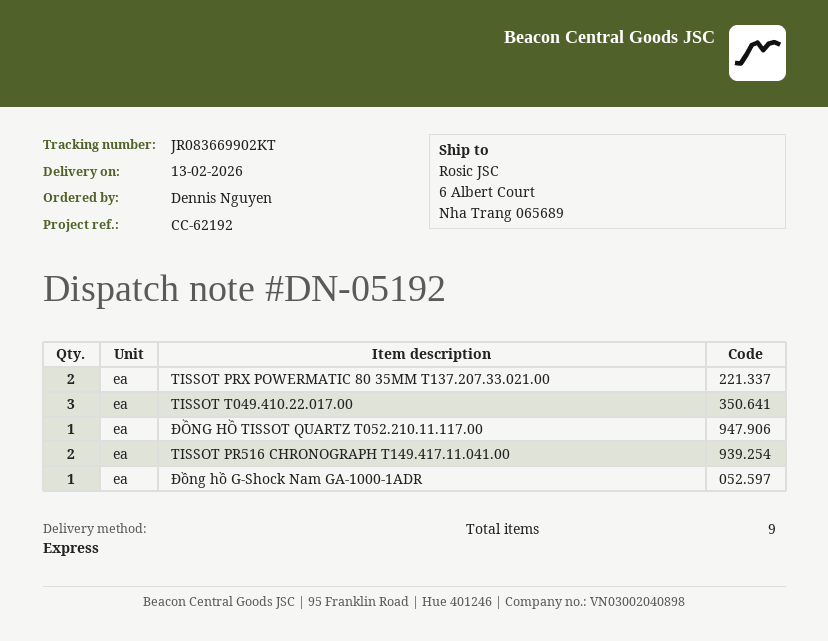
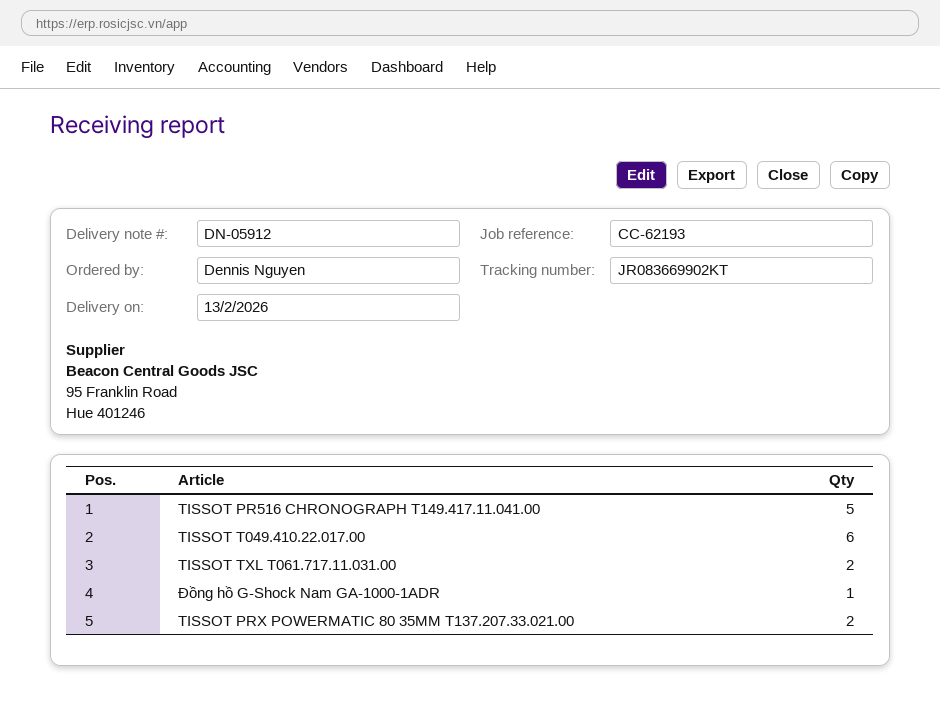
delivery note number: DN-05192 -> DN-05912
reference: CC-62192 -> CC-62193
TISSOT T049.410.22.017.00: 3 -> 6
ĐỒNG HỒ TISSOT QUARTZ T052.210.11.117.00: 1 -> none
TISSOT PR516 CHRONOGRAPH T149.417.11.041.00: 2 -> 5
TISSOT TXL T061.717.11.031.00: none -> 2

